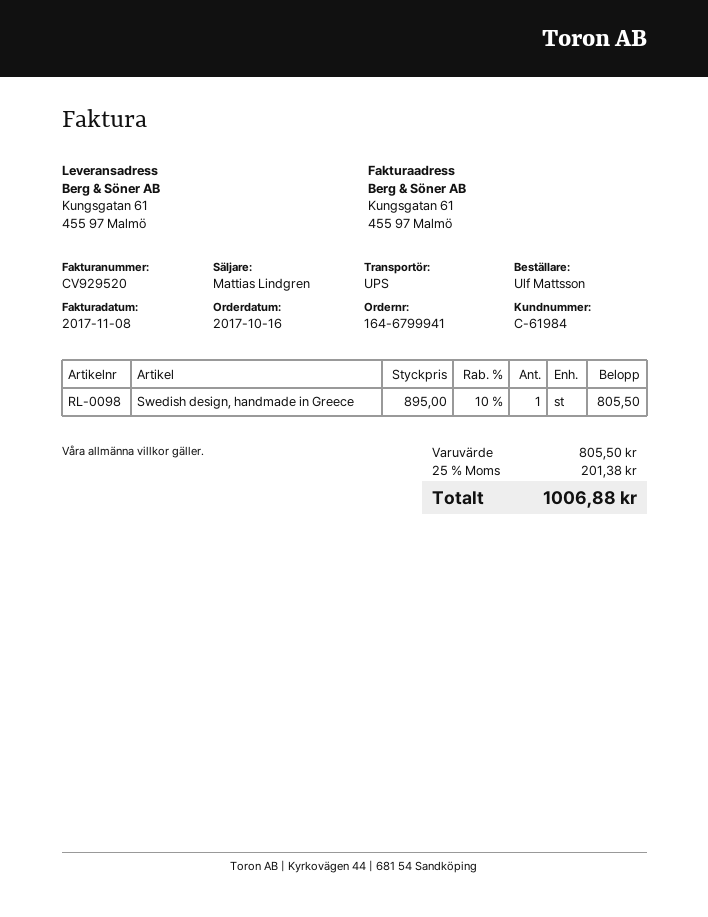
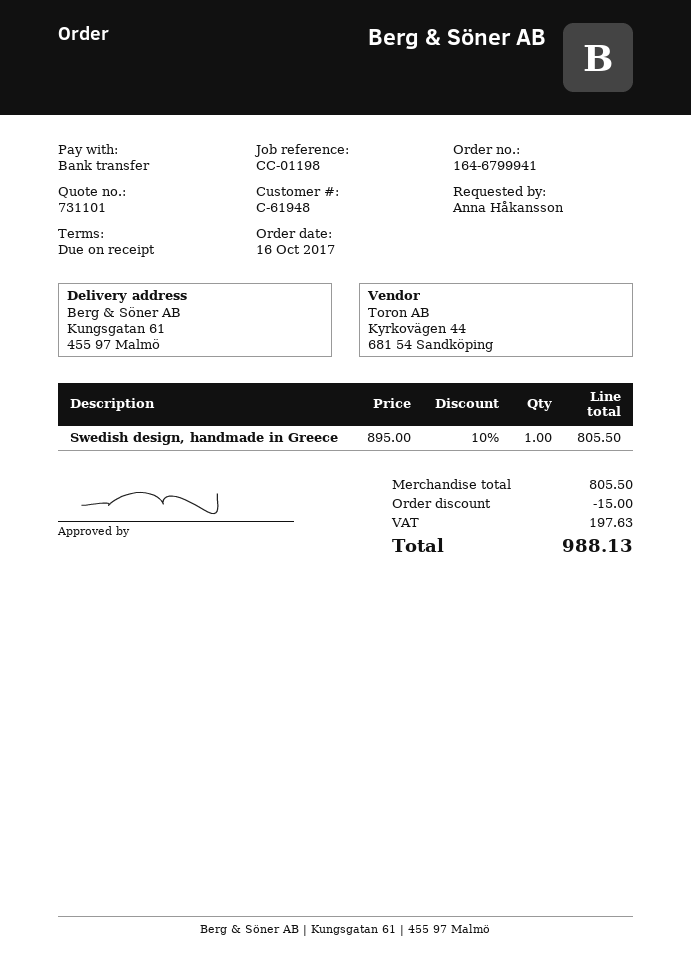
customer number: C-61984 -> C-61948
ordered by: Ulf Mattsson -> Anna Håkansson
discount: none -> 15.00
tax: 201.38 -> 197.63
total: 1006.88 -> 988.13

